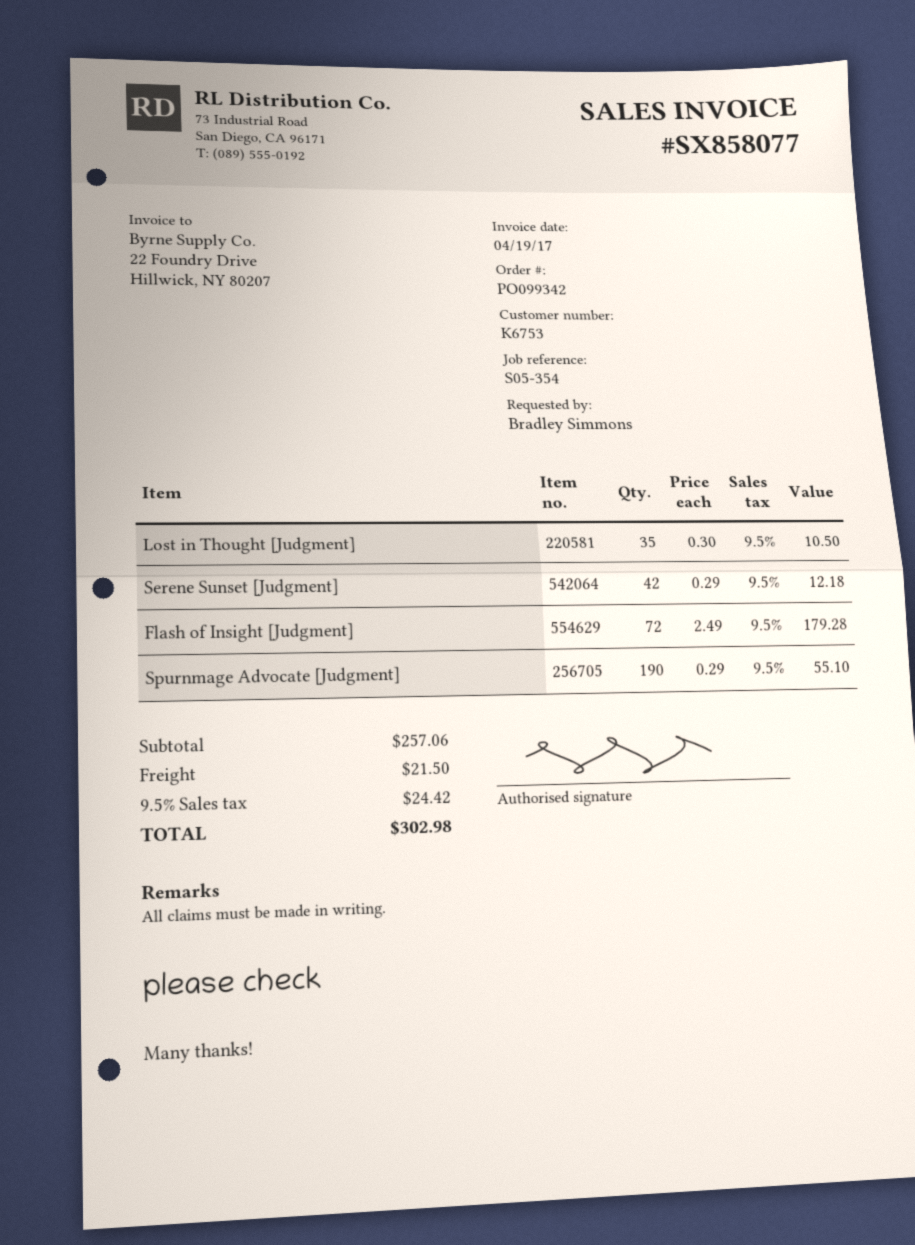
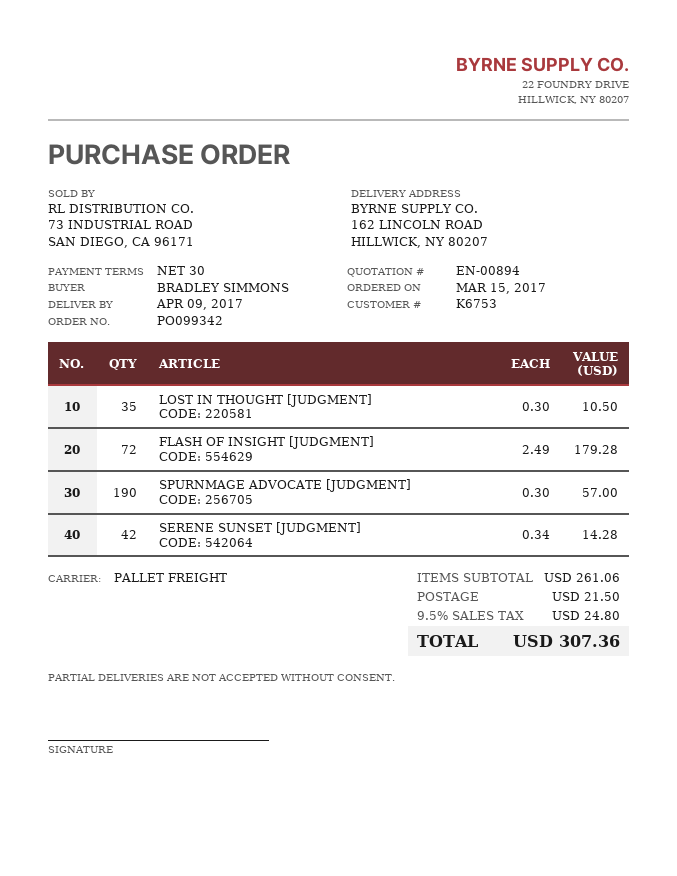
Serene Sunset [Judgment]: 42 x 0.29 = 12.18 -> 42 x 0.34 = 14.28
Spurnmage Advocate [Judgment]: 190 x 0.29 = 55.10 -> 190 x 0.30 = 57.00
subtotal: 257.06 -> 261.06
tax: 9.5% = 24.42 -> 9.5% = 24.80
total: 302.98 -> 307.36

